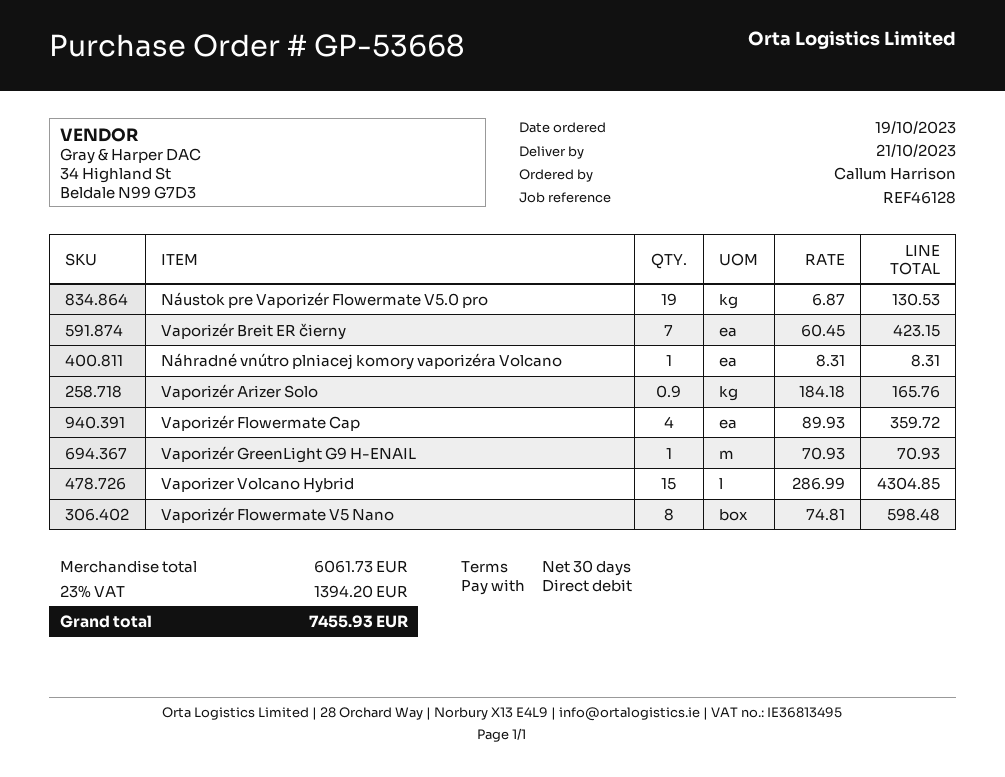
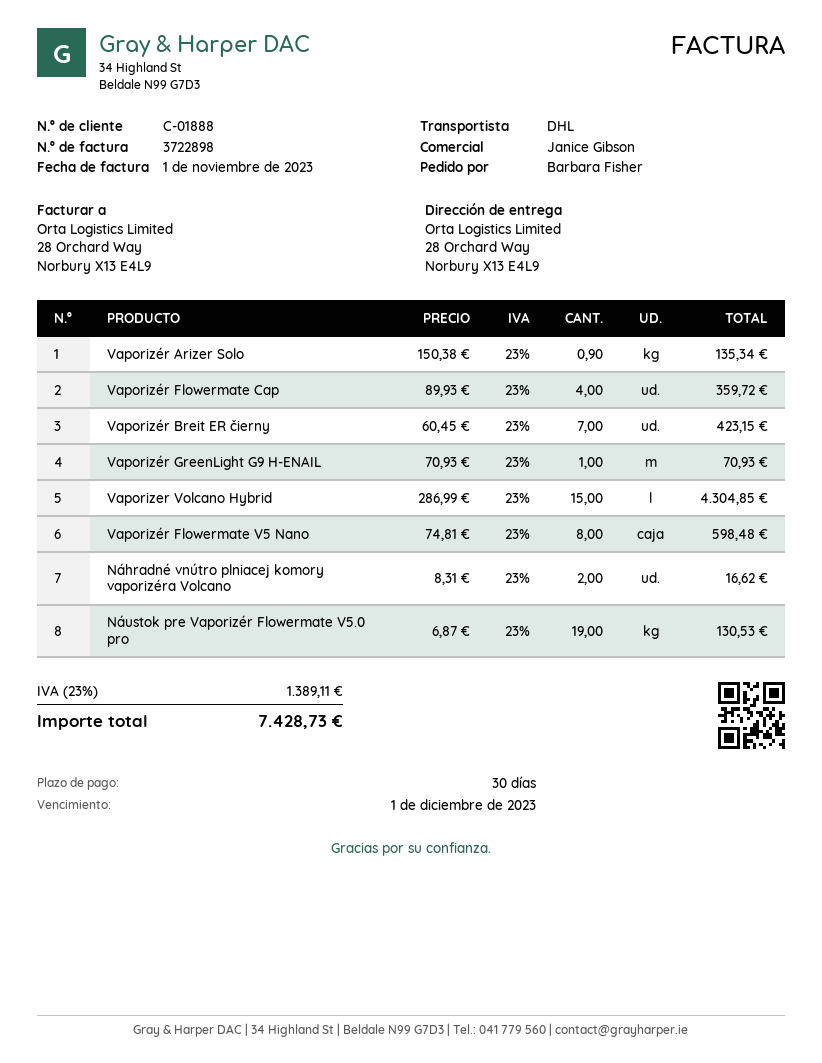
ordered by: Callum Harrison -> Barbara Fisher
Náhradné vnútro plniacej komory vaporizéra Volcano: 1 x 8.31 = 8.31 -> 2 x 8.31 = 16.62
Vaporizér Arizer Solo: 0.9 x 184.18 = 165.76 -> 0.9 x 150.38 = 135.34
tax: 23% = 1394.20 -> 23% = 1389.11
total: 7455.93 -> 7428.73

